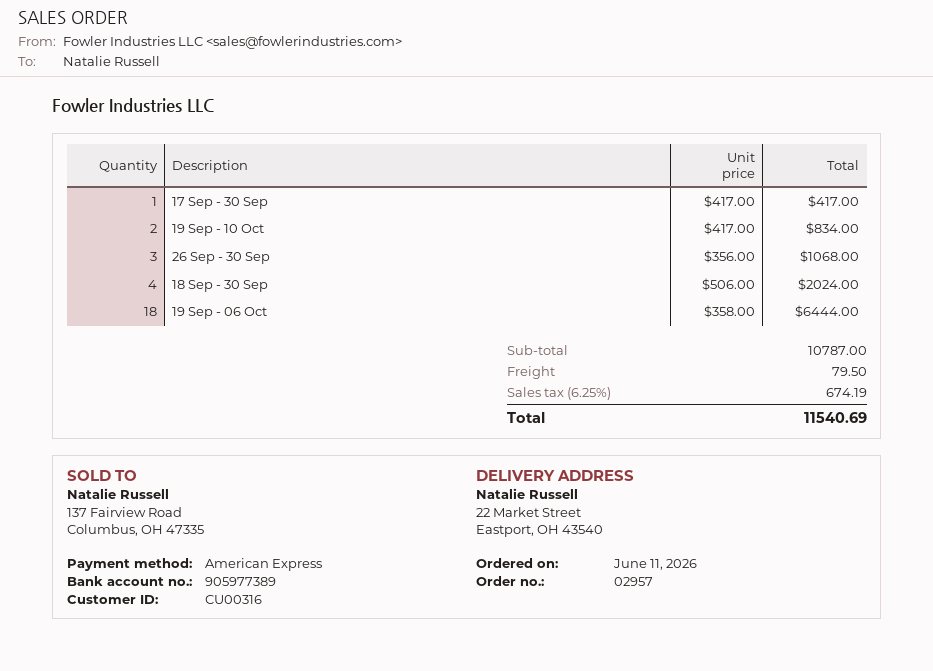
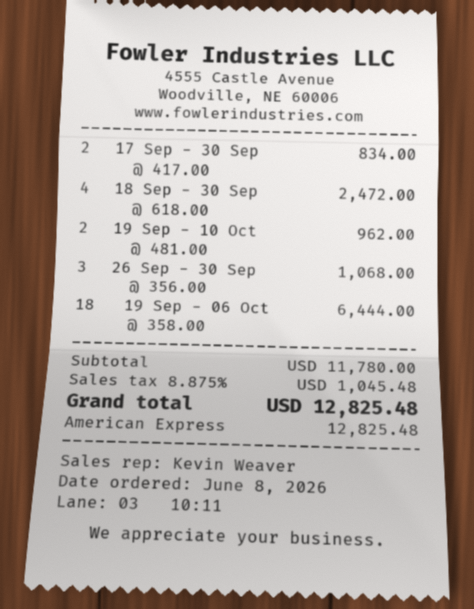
order date: 2026-06-11 -> 2026-06-08
17 Sep - 30 Sep: 1 x 417.00 = 417.00 -> 2 x 417.00 = 834.00
19 Sep - 10 Oct: 2 x 417.00 = 834.00 -> 2 x 481.00 = 962.00
18 Sep - 30 Sep: 4 x 506.00 = 2024.00 -> 4 x 618.00 = 2472.00
subtotal: 10787.00 -> 11780.00
shipping: 79.50 -> none
tax: 6.25% = 674.19 -> 8.875% = 1045.48
total: 11540.69 -> 12825.48

